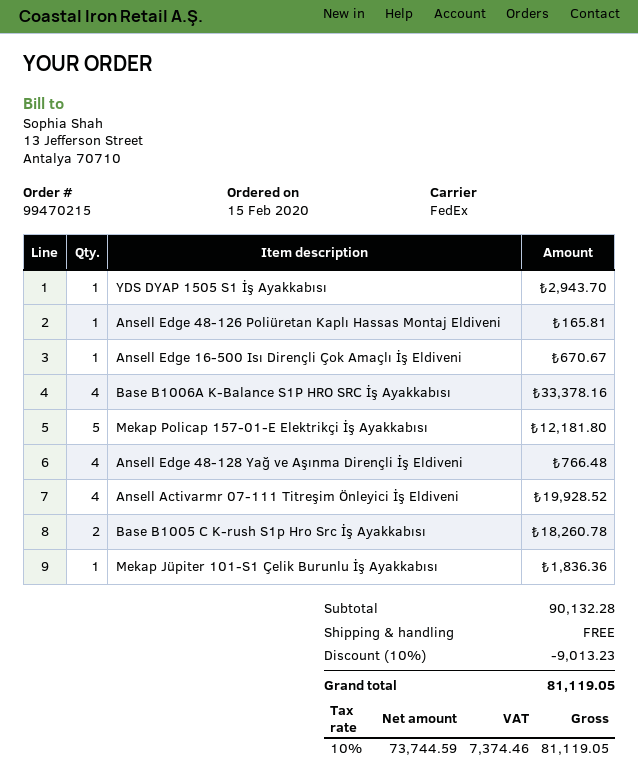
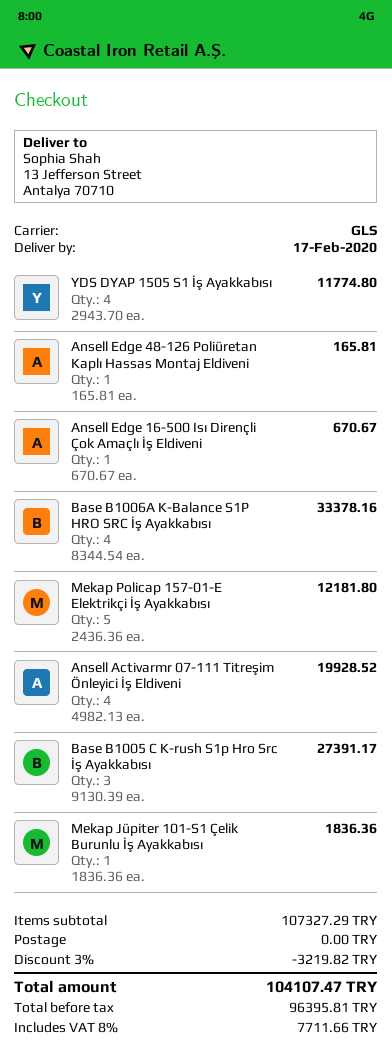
shipping method: FedEx -> GLS
YDS DYAP 1505 S1 İş Ayakkabısı: 1 for 2943.70 -> 4 for 11774.80
Ansell Edge 48-128 Yağ ve Aşınma Dirençli İş Eldiveni: 4 for 766.48 -> none
Base B1005 C K-rush S1p Hro Src İş Ayakkabısı: 2 for 18260.78 -> 3 for 27391.17
subtotal: 90132.28 -> 107327.29
discount: 10% = 9013.23 -> 3% = 3219.82
net: 73744.59 -> 96395.81
tax: 10% = 7374.46 -> 8% = 7711.66
total: 81119.05 -> 104107.47

